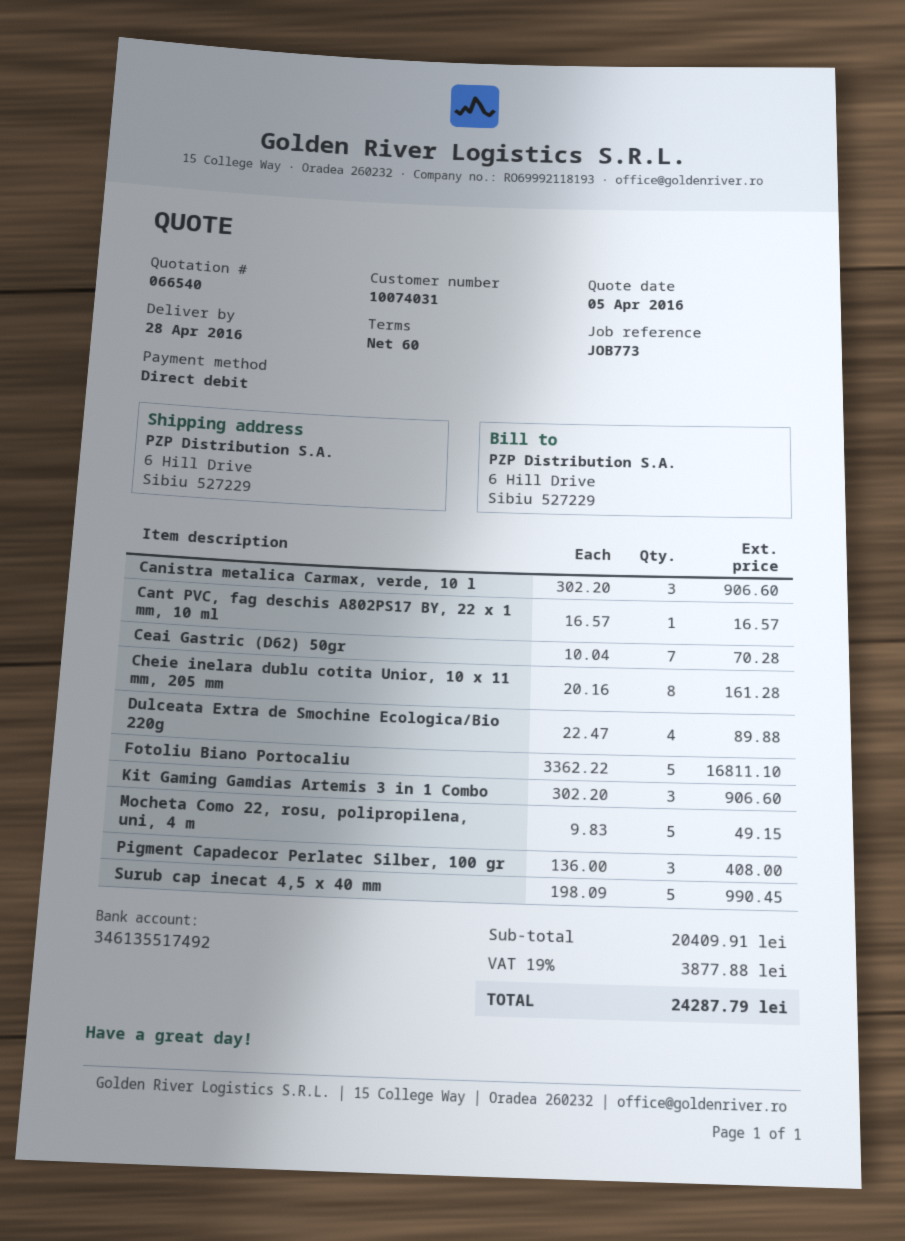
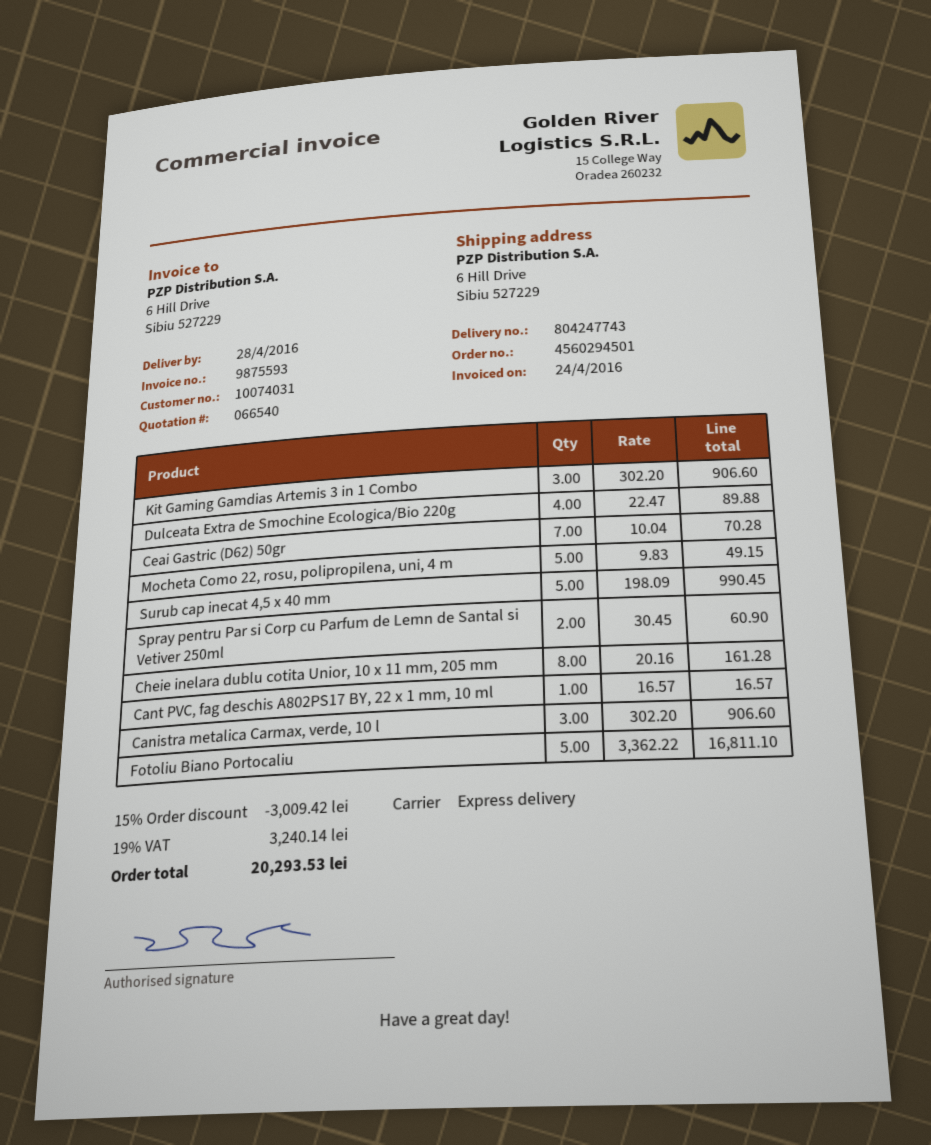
Pigment Capadecor Perlatec Silber, 100 gr: 3 x 136.00 = 408.00 -> none
Spray pentru Par si Corp cu Parfum de Lemn de Santal si Vetiver 250ml: none -> 2 x 30.45 = 60.90
discount: none -> 15% = 3009.42
tax: 19% = 3877.88 -> 19% = 3240.14
total: 24287.79 -> 20293.53

